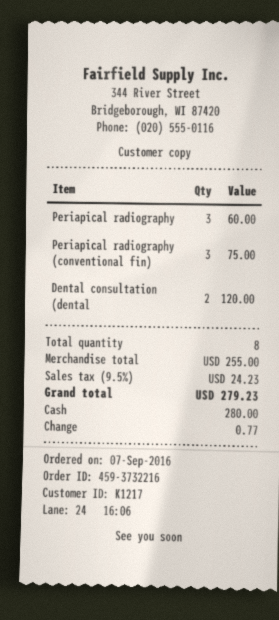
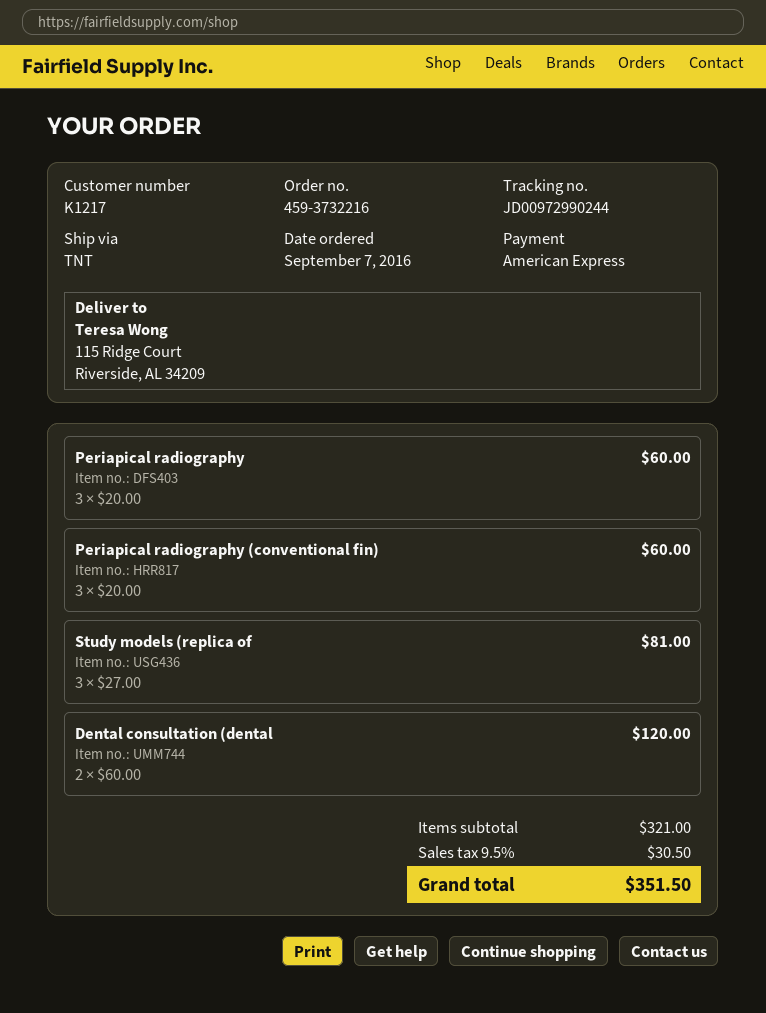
payment method: cash -> American Express
Periapical radiography (conventional fin): 3 for 75.00 -> 3 for 60.00
Study models (replica of: none -> 3 for 81.00
subtotal: 255.00 -> 321.00
tax: 9.5% = 24.23 -> 9.5% = 30.50
total: 279.23 -> 351.50

